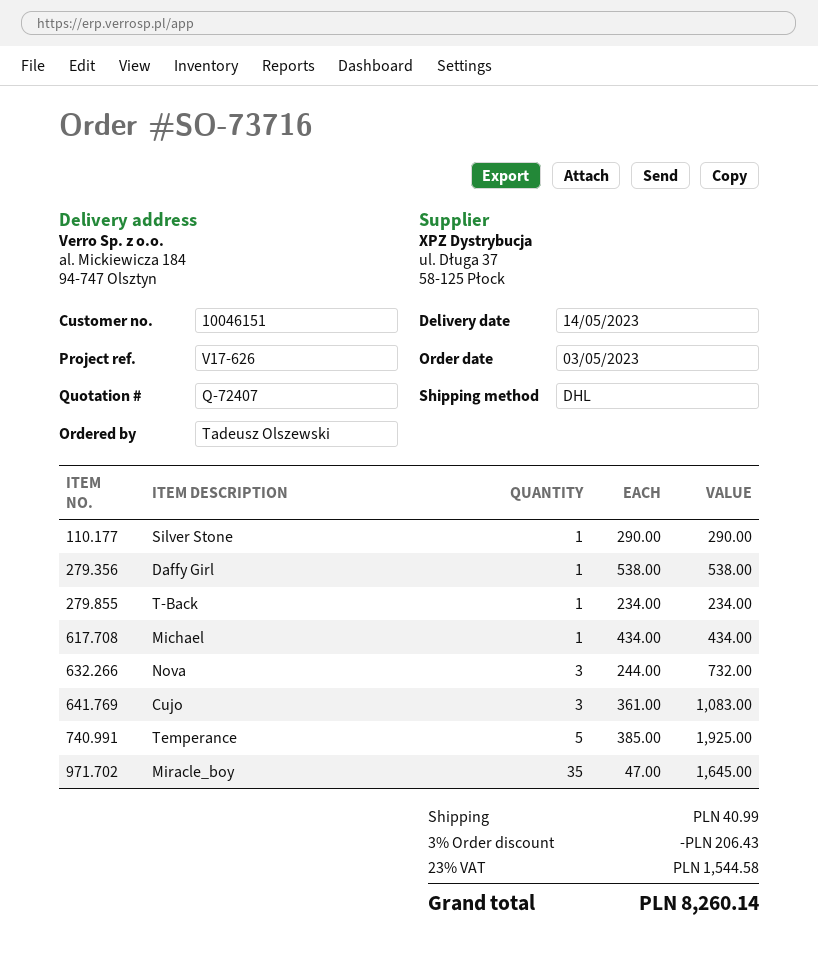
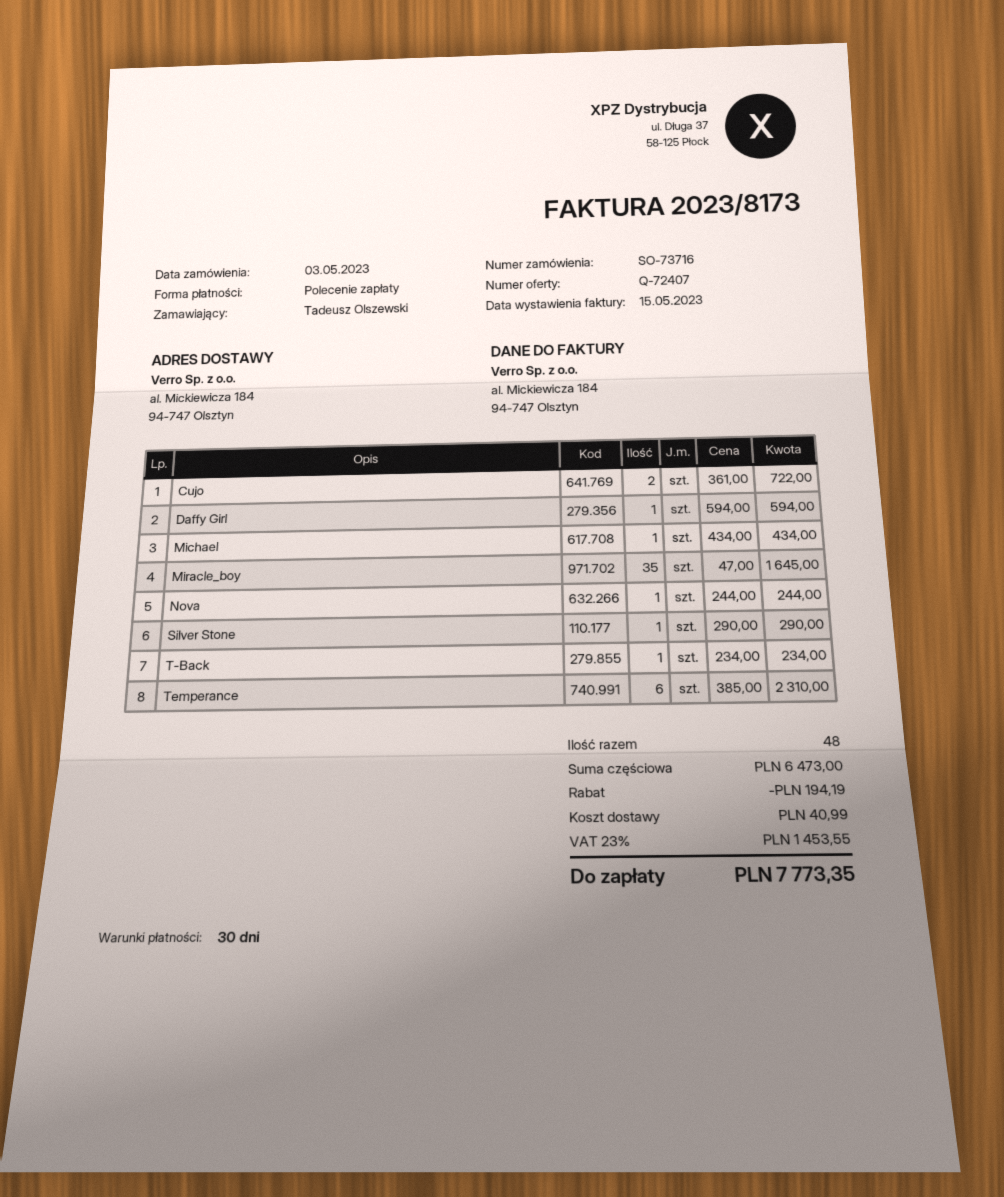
Daffy Girl: 1 x 538.00 = 538.00 -> 1 x 594.00 = 594.00
Nova: 3 x 244.00 = 732.00 -> 1 x 244.00 = 244.00
Cujo: 3 x 361.00 = 1083.00 -> 2 x 361.00 = 722.00
Temperance: 5 x 385.00 = 1925.00 -> 6 x 385.00 = 2310.00
discount: 206.43 -> 194.19
tax: 23% = 1544.58 -> 23% = 1453.55
total: 8260.14 -> 7773.35

